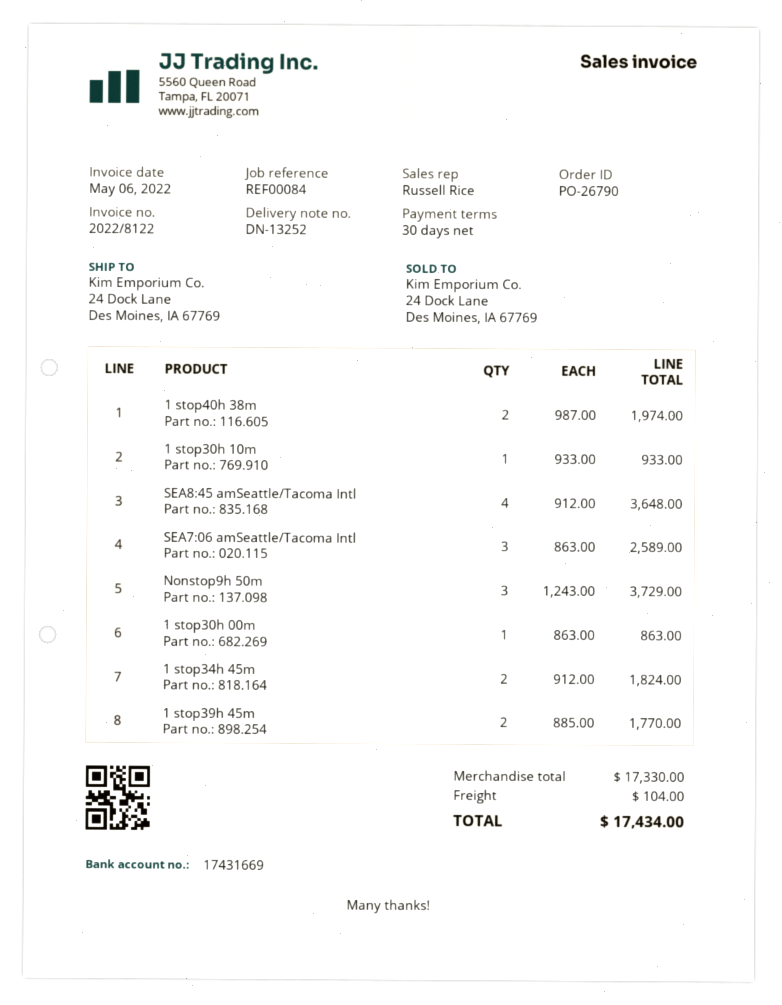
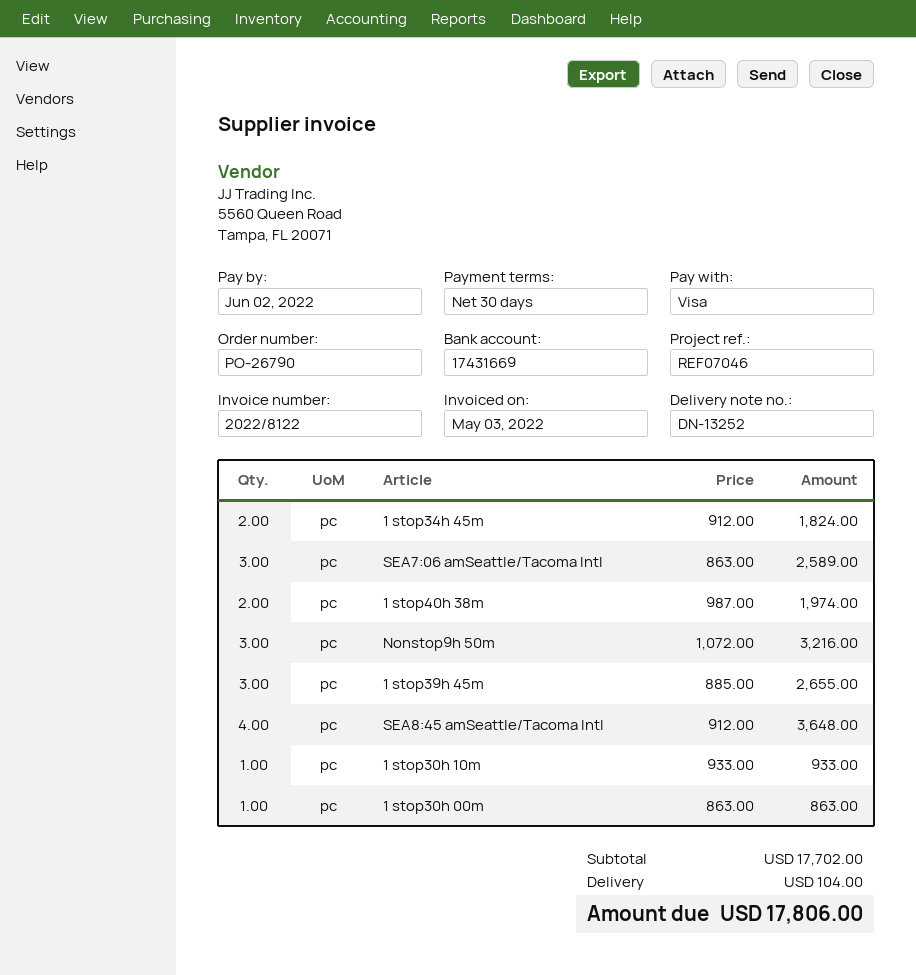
invoice date: 2022-05-06 -> 2022-05-03
reference: REF00084 -> REF07046
Nonstop9h 50m: 3 x 1243.00 = 3729.00 -> 3 x 1072.00 = 3216.00
1 stop39h 45m: 2 x 885.00 = 1770.00 -> 3 x 885.00 = 2655.00
subtotal: 17330.00 -> 17702.00
total: 17434.00 -> 17806.00

